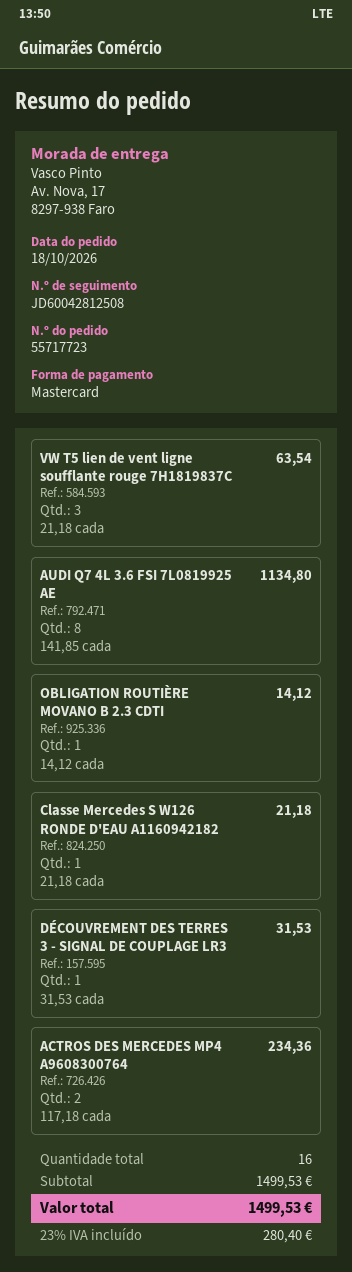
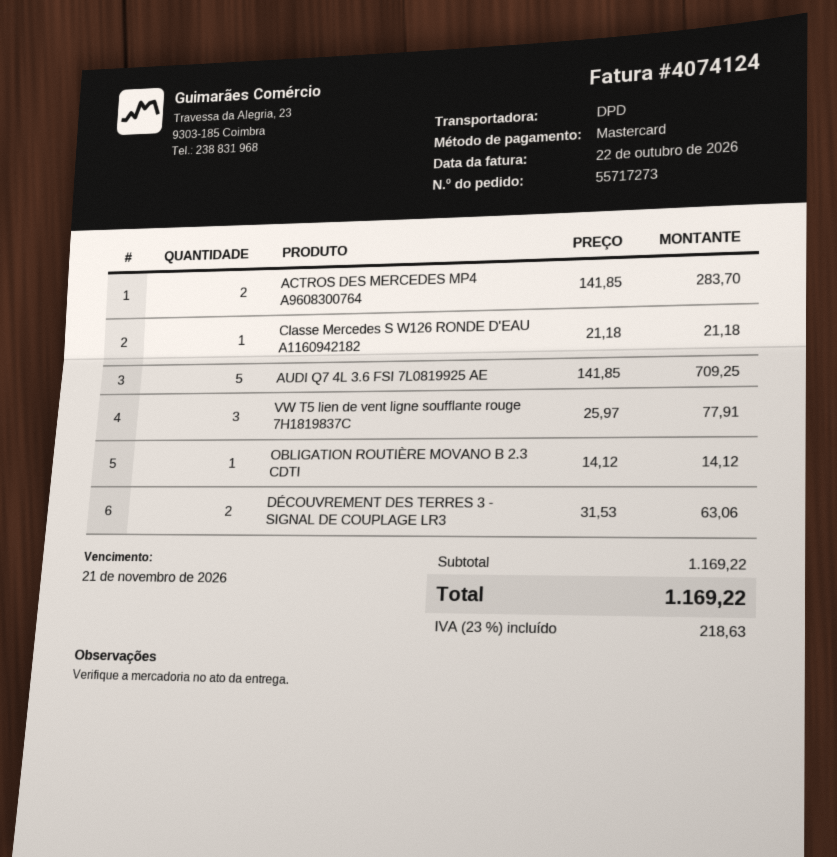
order number: 55717723 -> 55717273
VW T5 lien de vent ligne soufflante rouge 7H1819837C: 3 x 21.18 = 63.54 -> 3 x 25.97 = 77.91
AUDI Q7 4L 3.6 FSI 7L0819925 AE: 8 x 141.85 = 1134.80 -> 5 x 141.85 = 709.25
DÉCOUVREMENT DES TERRES 3 - SIGNAL DE COUPLAGE LR3: 1 x 31.53 = 31.53 -> 2 x 31.53 = 63.06
ACTROS DES MERCEDES MP4 A9608300764: 2 x 117.18 = 234.36 -> 2 x 141.85 = 283.70
subtotal: 1499.53 -> 1169.22
tax: 23% = 280.40 -> 23% = 218.63
total: 1499.53 -> 1169.22

